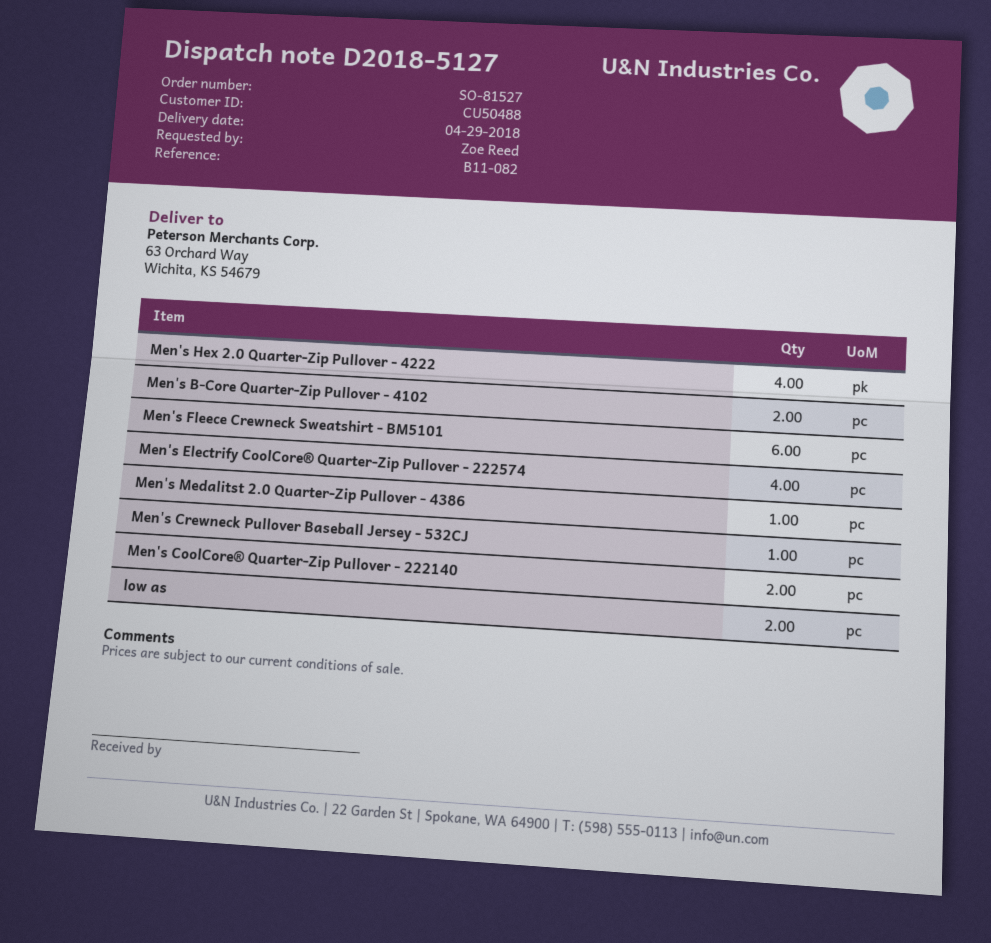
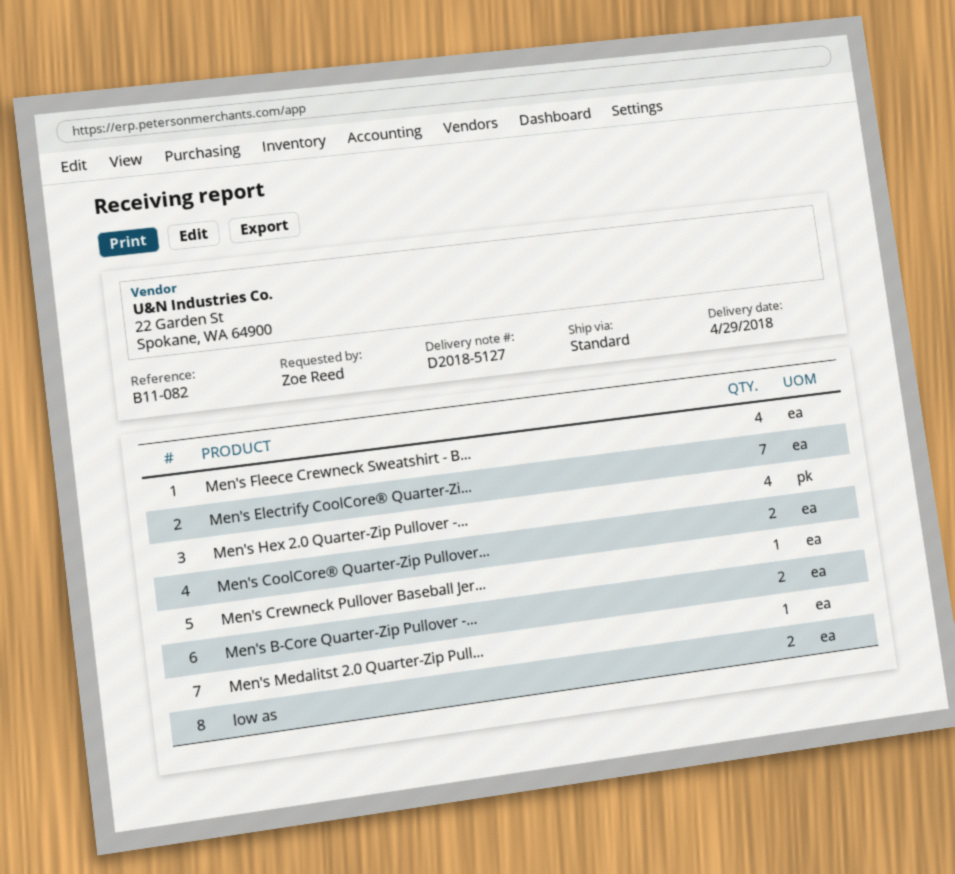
Men's Fleece Crewneck Sweatshirt - BM5101: 6 -> 4
Men's Electrify CoolCore® Quarter-Zip Pullover - 222574: 4 -> 7

